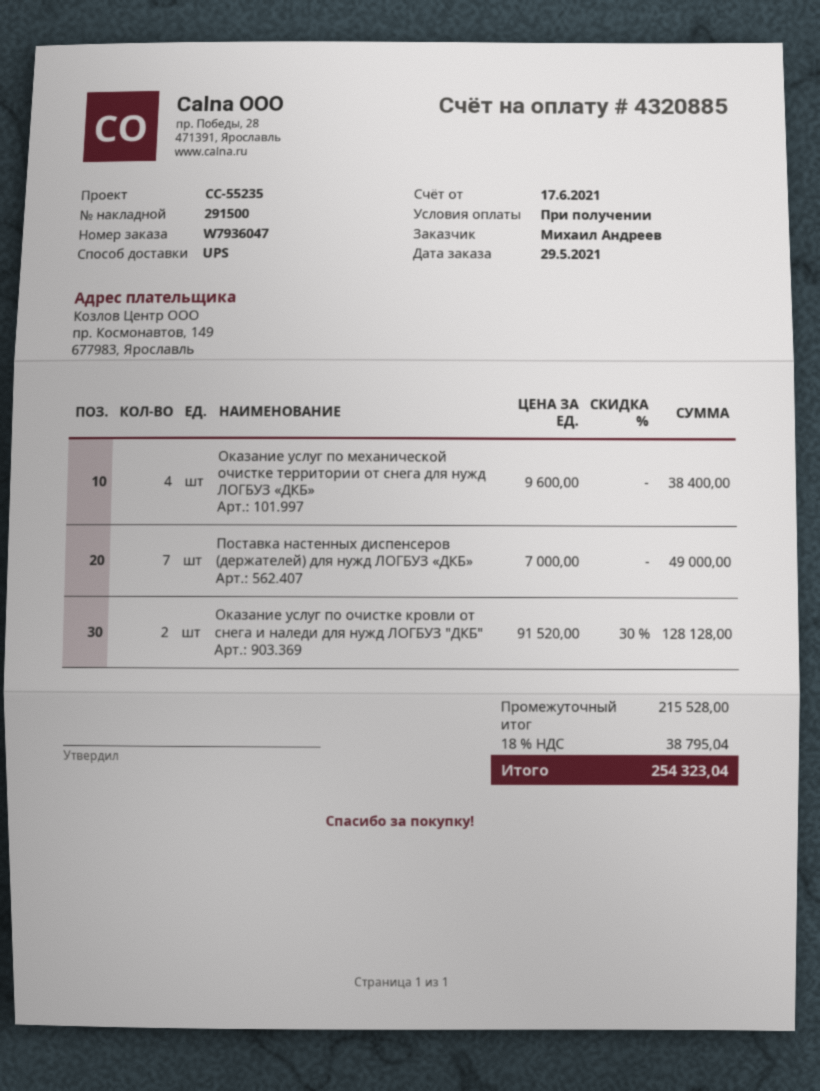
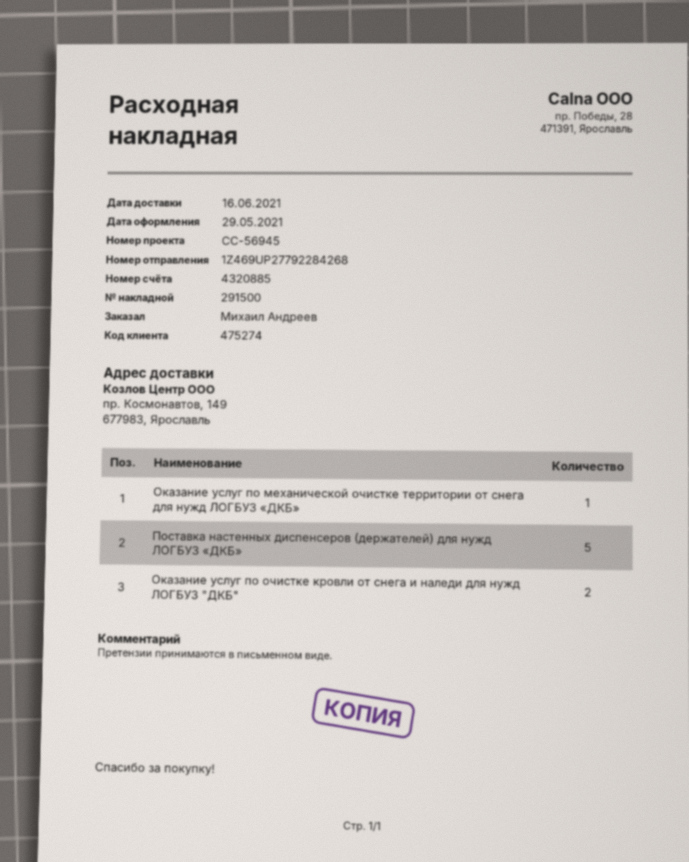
reference: CC-55235 -> CC-56945
Оказание услуг по механической очистке территории от снега для нужд ЛОГБУЗ «ДКБ»: 4 -> 1
Поставка настенных диспенсеров (держателей) для нужд ЛОГБУЗ «ДКБ»: 7 -> 5

